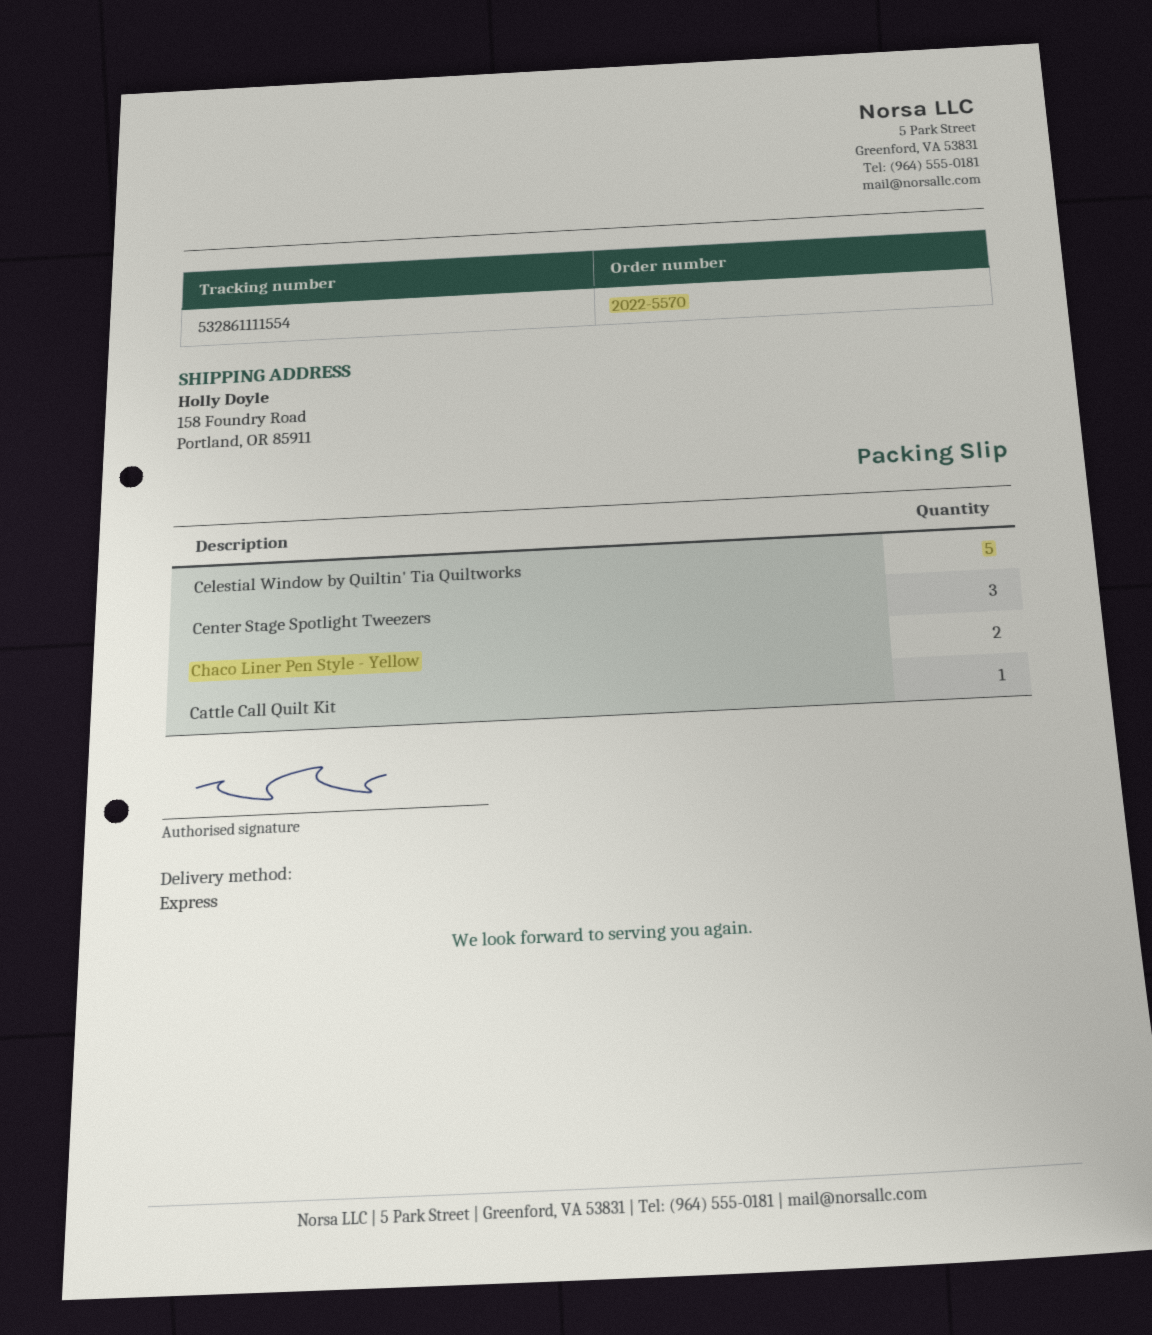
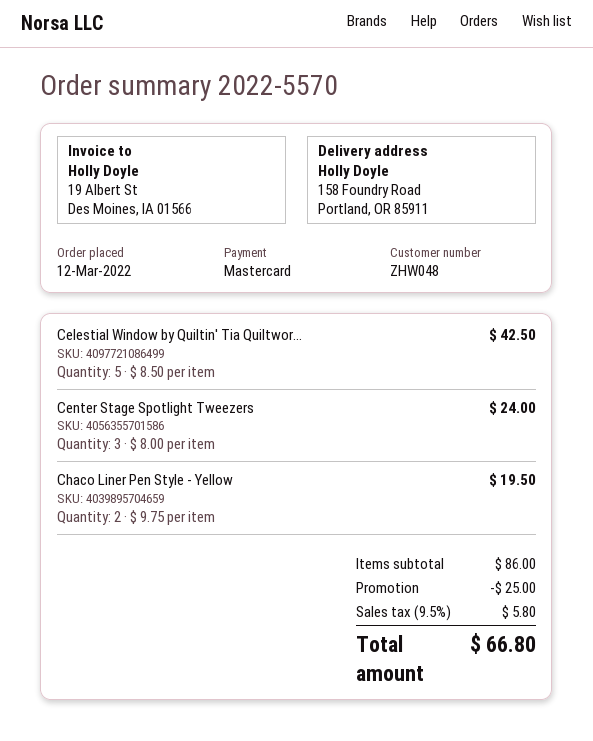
Cattle Call Quilt Kit: 1 -> none

